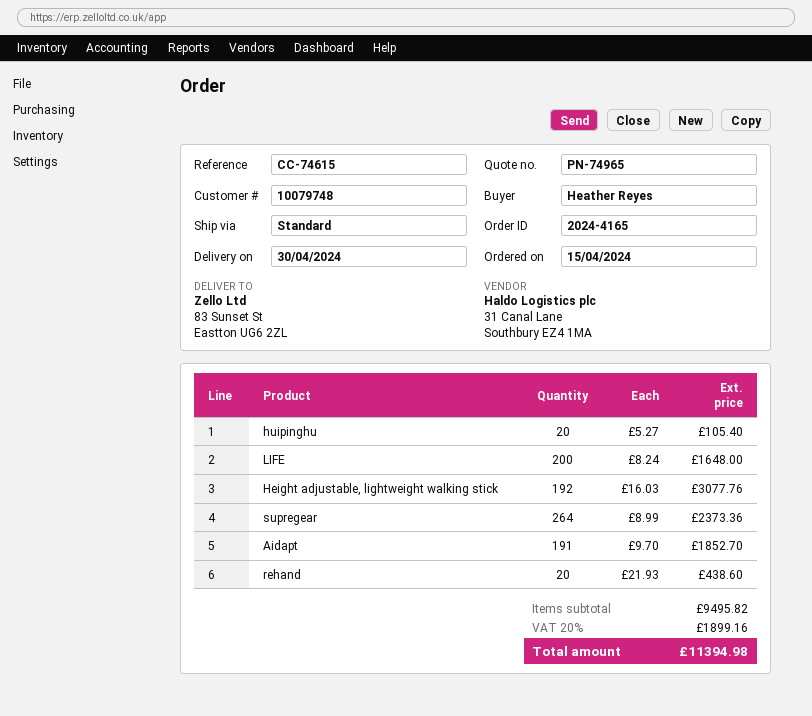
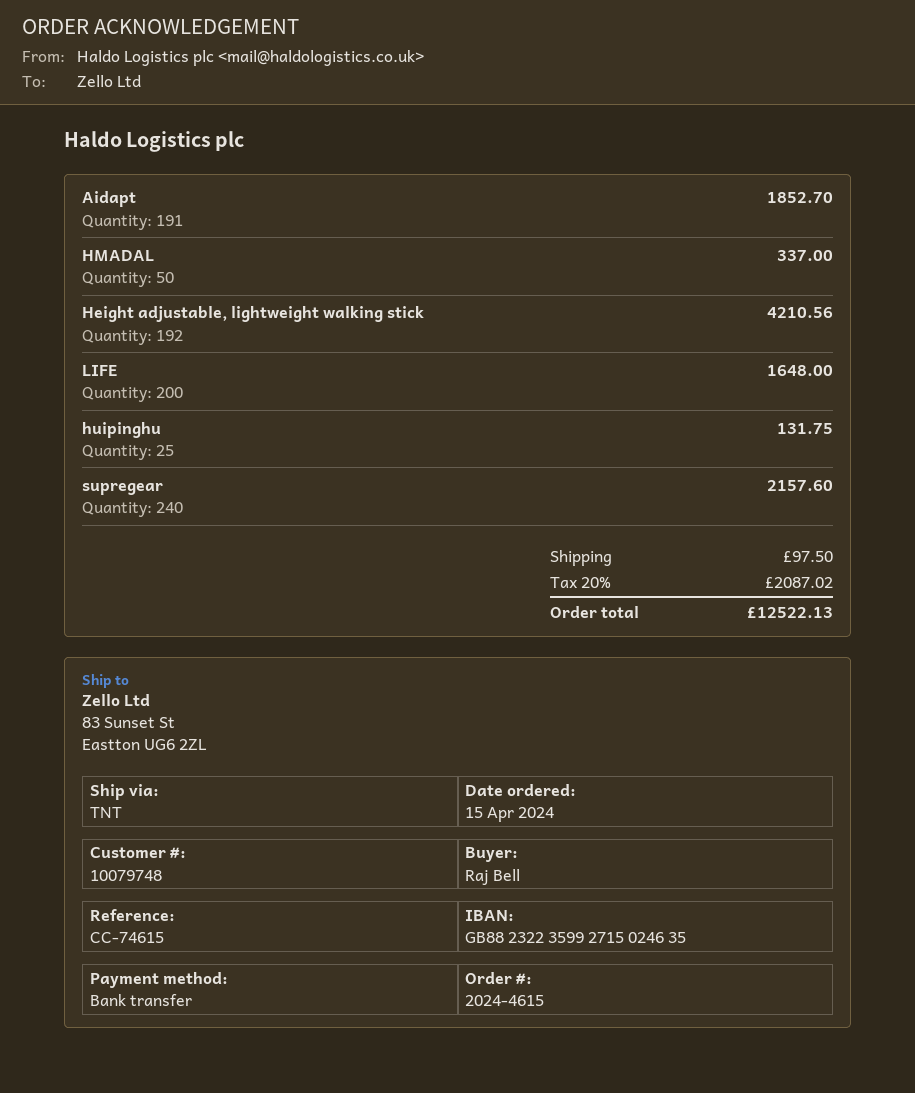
order number: 2024-4165 -> 2024-4615
ordered by: Heather Reyes -> Raj Bell
shipping method: standard -> TNT
huipinghu: 20 for 105.40 -> 25 for 131.75
Height adjustable, lightweight walking stick: 192 for 3077.76 -> 192 for 4210.56
supregear: 264 for 2373.36 -> 240 for 2157.60
rehand: 20 for 438.60 -> none
HMADAL: none -> 50 for 337.00
shipping: none -> 97.50
tax: 20% = 1899.16 -> 20% = 2087.02
total: 11394.98 -> 12522.13

